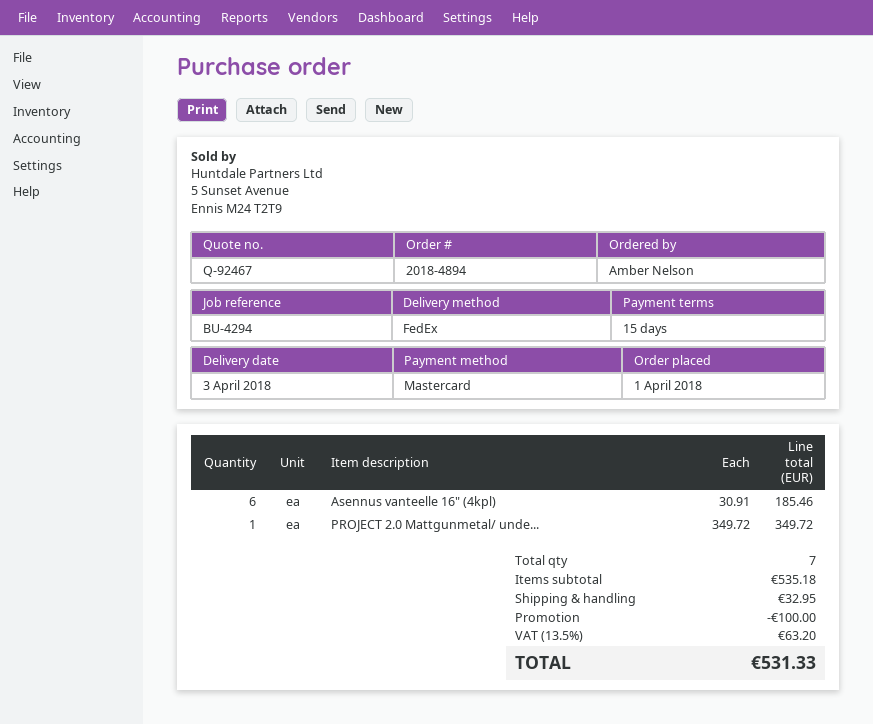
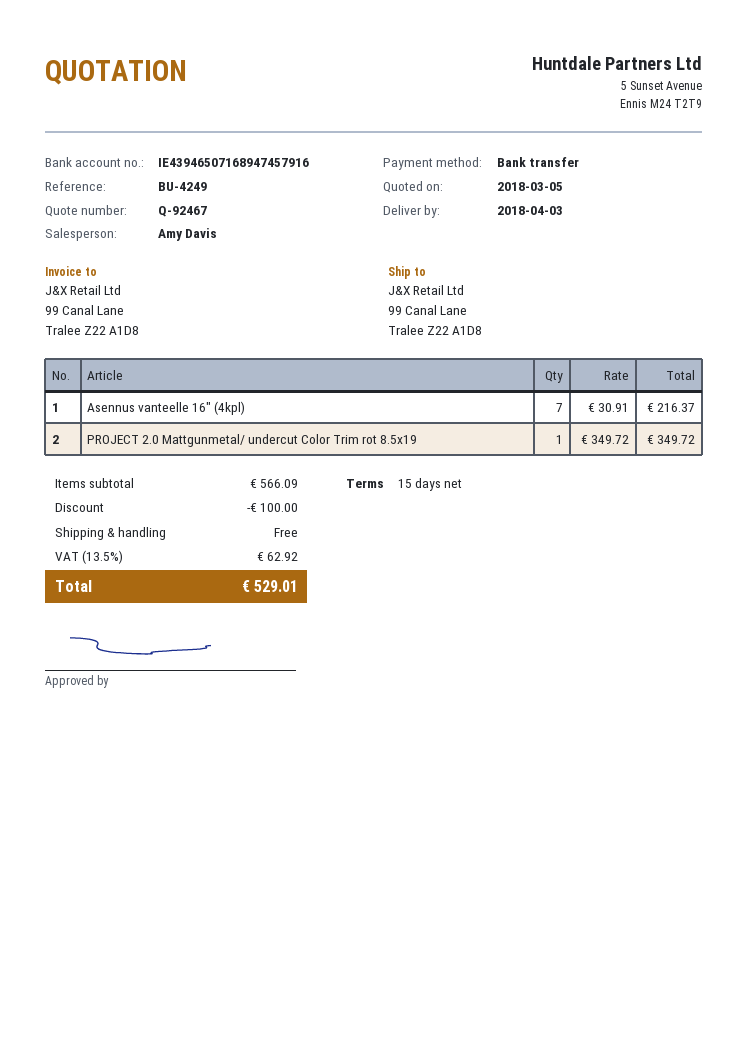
reference: BU-4294 -> BU-4249
payment method: Mastercard -> bank transfer
Asennus vanteelle 16" (4kpl): 6 x 30.91 = 185.46 -> 7 x 30.91 = 216.37
subtotal: 535.18 -> 566.09
shipping: 32.95 -> 0.00
tax: 13.5% = 63.20 -> 13.5% = 62.92
total: 531.33 -> 529.01

